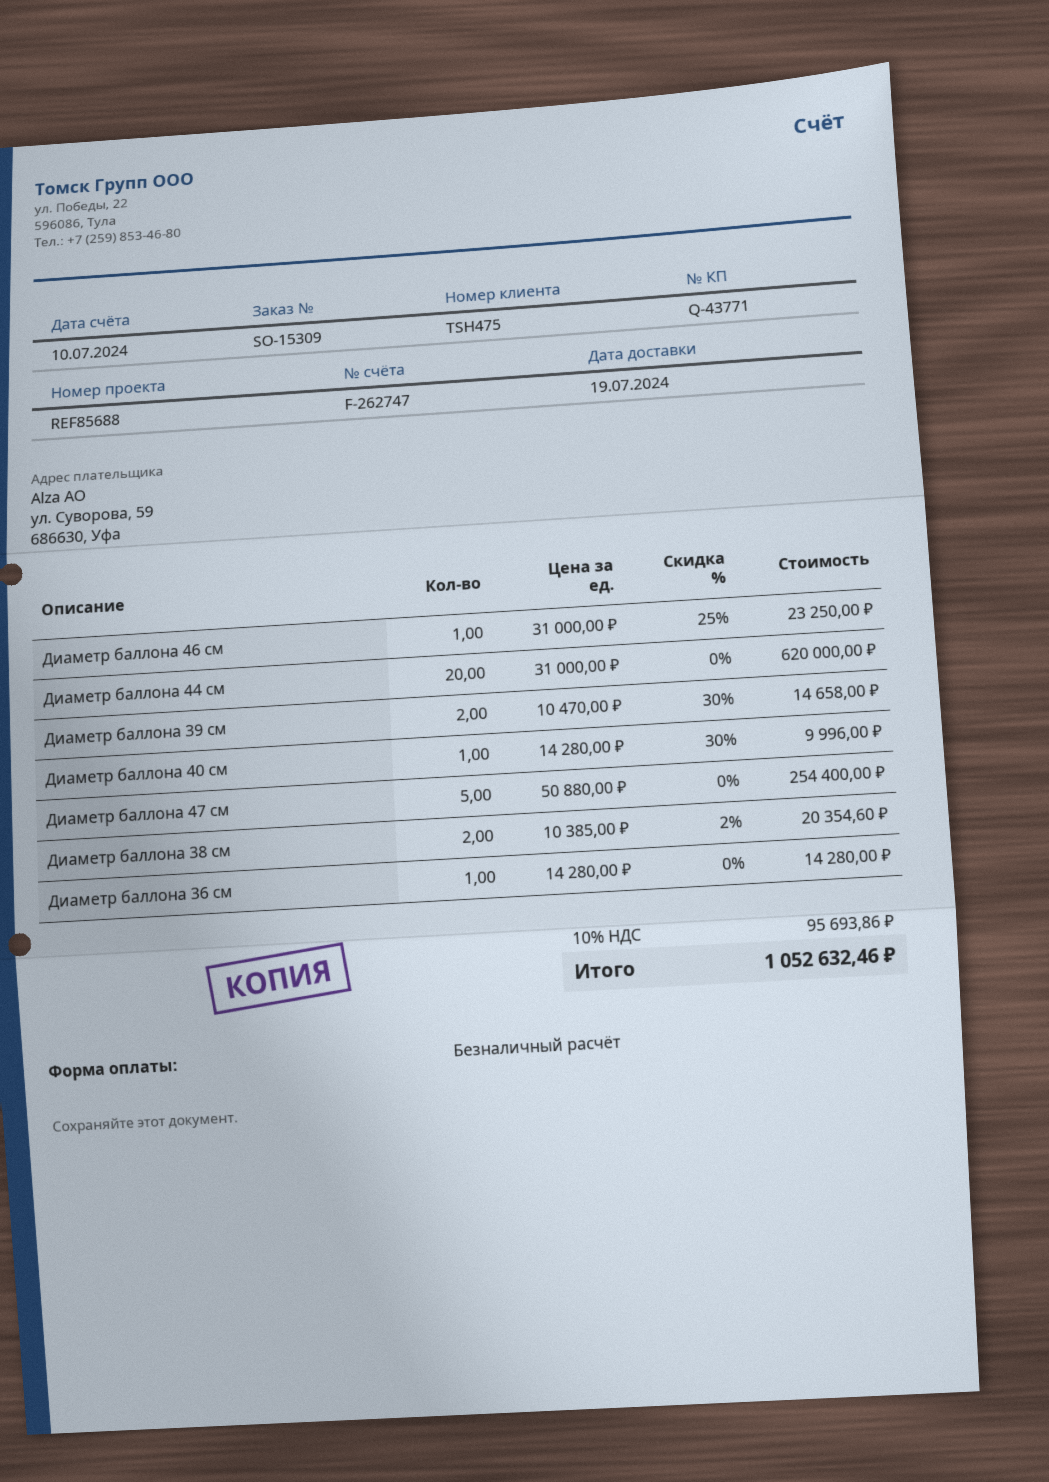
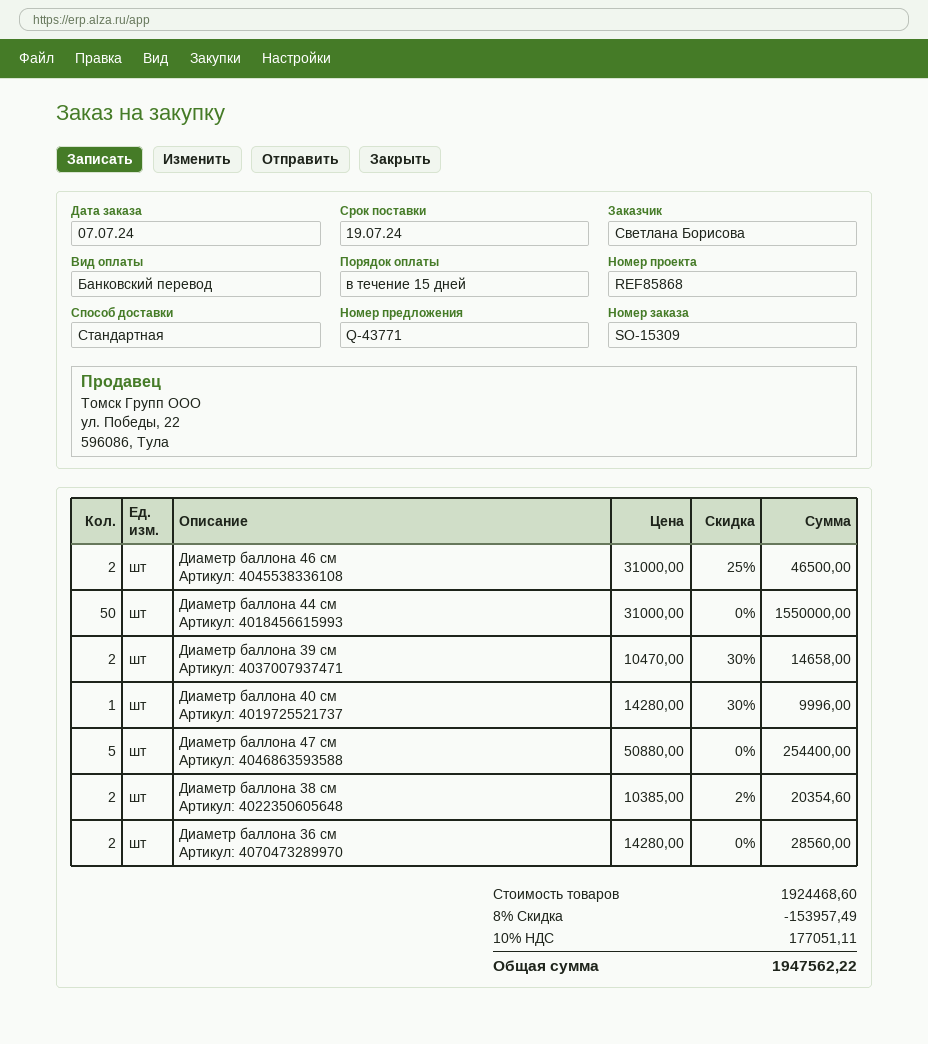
reference: REF85688 -> REF85868
Диаметр баллона 46 см: 1 x 31000.00 - 25% = 23250.00 -> 2 x 31000.00 - 25% = 46500.00
Диаметр баллона 44 см: 20 x 31000.00 = 620000.00 -> 50 x 31000.00 = 1550000.00
Диаметр баллона 36 см: 1 x 14280.00 = 14280.00 -> 2 x 14280.00 = 28560.00
discount: none -> 8% = 153957.49
tax: 10% = 95693.86 -> 10% = 177051.11
total: 1052632.46 -> 1947562.22

